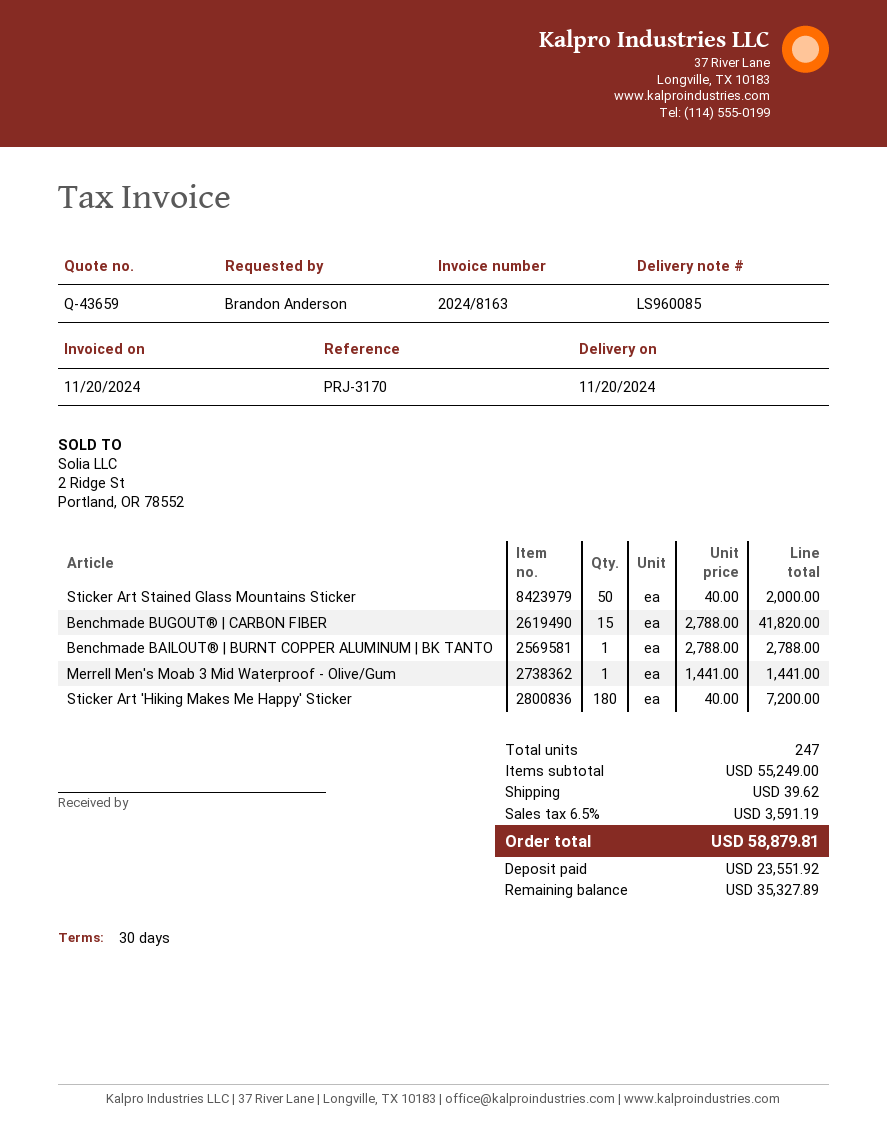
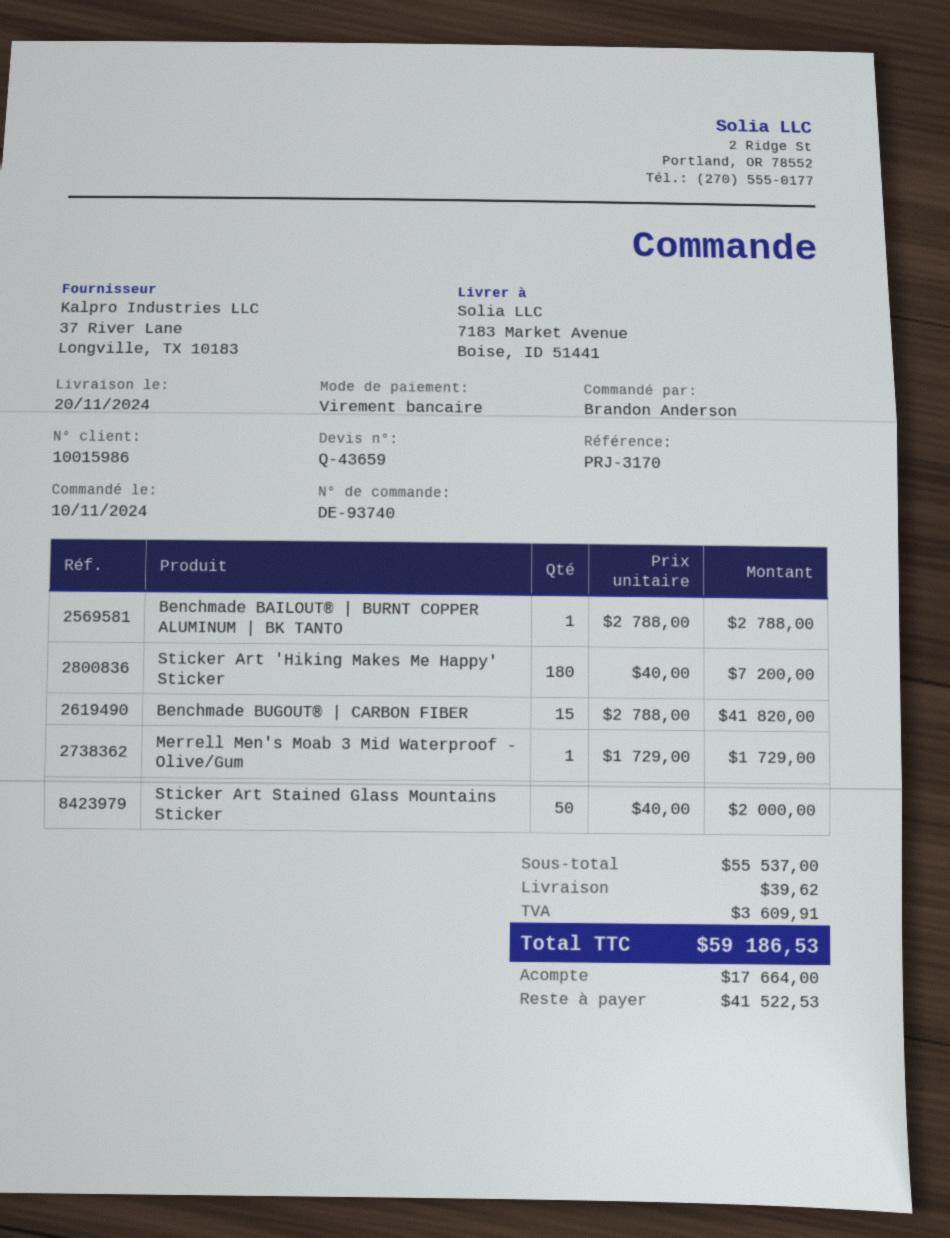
Merrell Men's Moab 3 Mid Waterproof - Olive/Gum: 1 x 1441.00 = 1441.00 -> 1 x 1729.00 = 1729.00
subtotal: 55249.00 -> 55537.00
tax: 3591.19 -> 3609.91
total: 58879.81 -> 59186.53
deposit: 23551.92 -> 17664.00
balance: 35327.89 -> 41522.53

